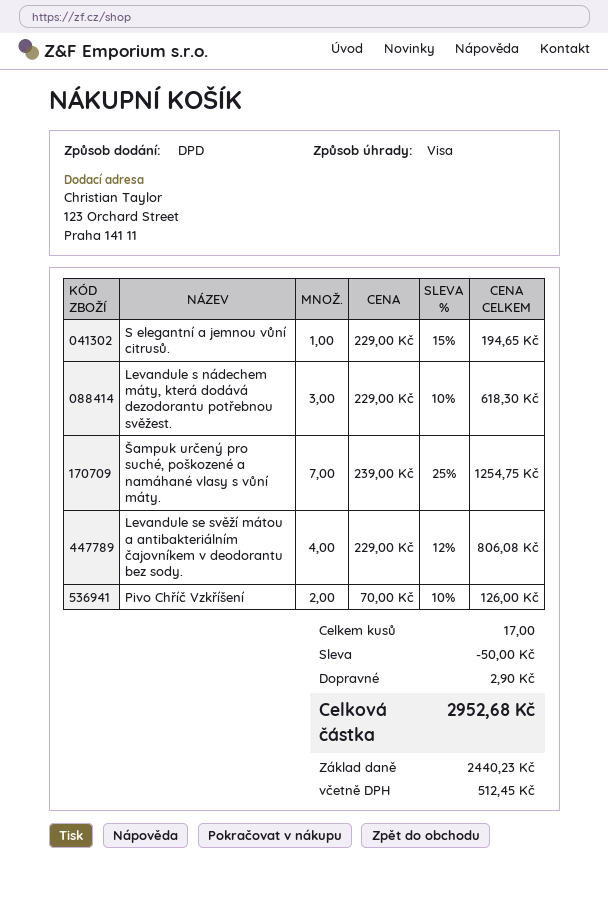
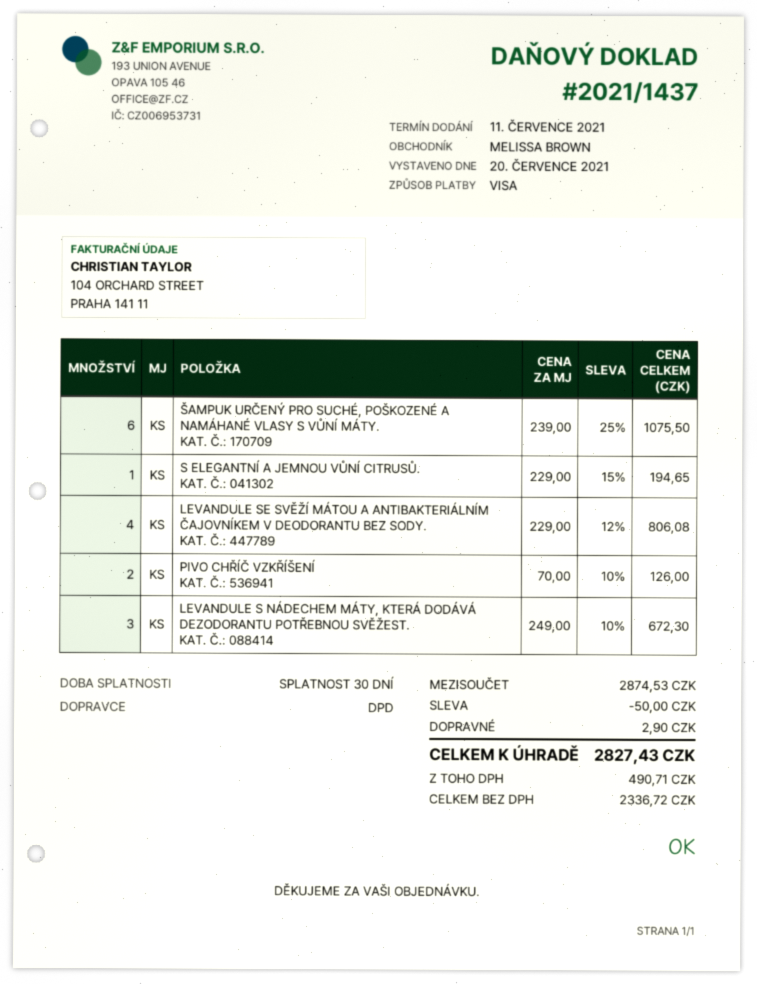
Levandule s nádechem máty, která dodává dezodorantu potřebnou svěžest.: 3 x 229.00 - 10% = 618.30 -> 3 x 249.00 - 10% = 672.30
Šampuk určený pro suché, poškozené a namáhané vlasy s vůní máty.: 7 x 239.00 - 25% = 1254.75 -> 6 x 239.00 - 25% = 1075.50
net: 2440.23 -> 2336.72
tax: 512.45 -> 490.71
total: 2952.68 -> 2827.43

